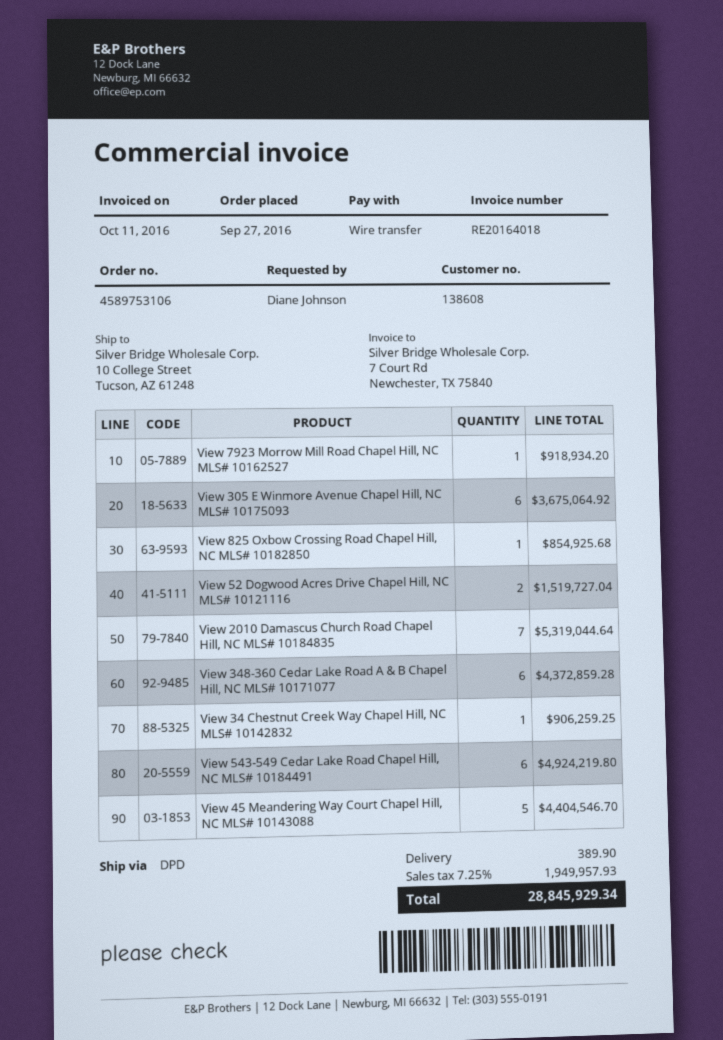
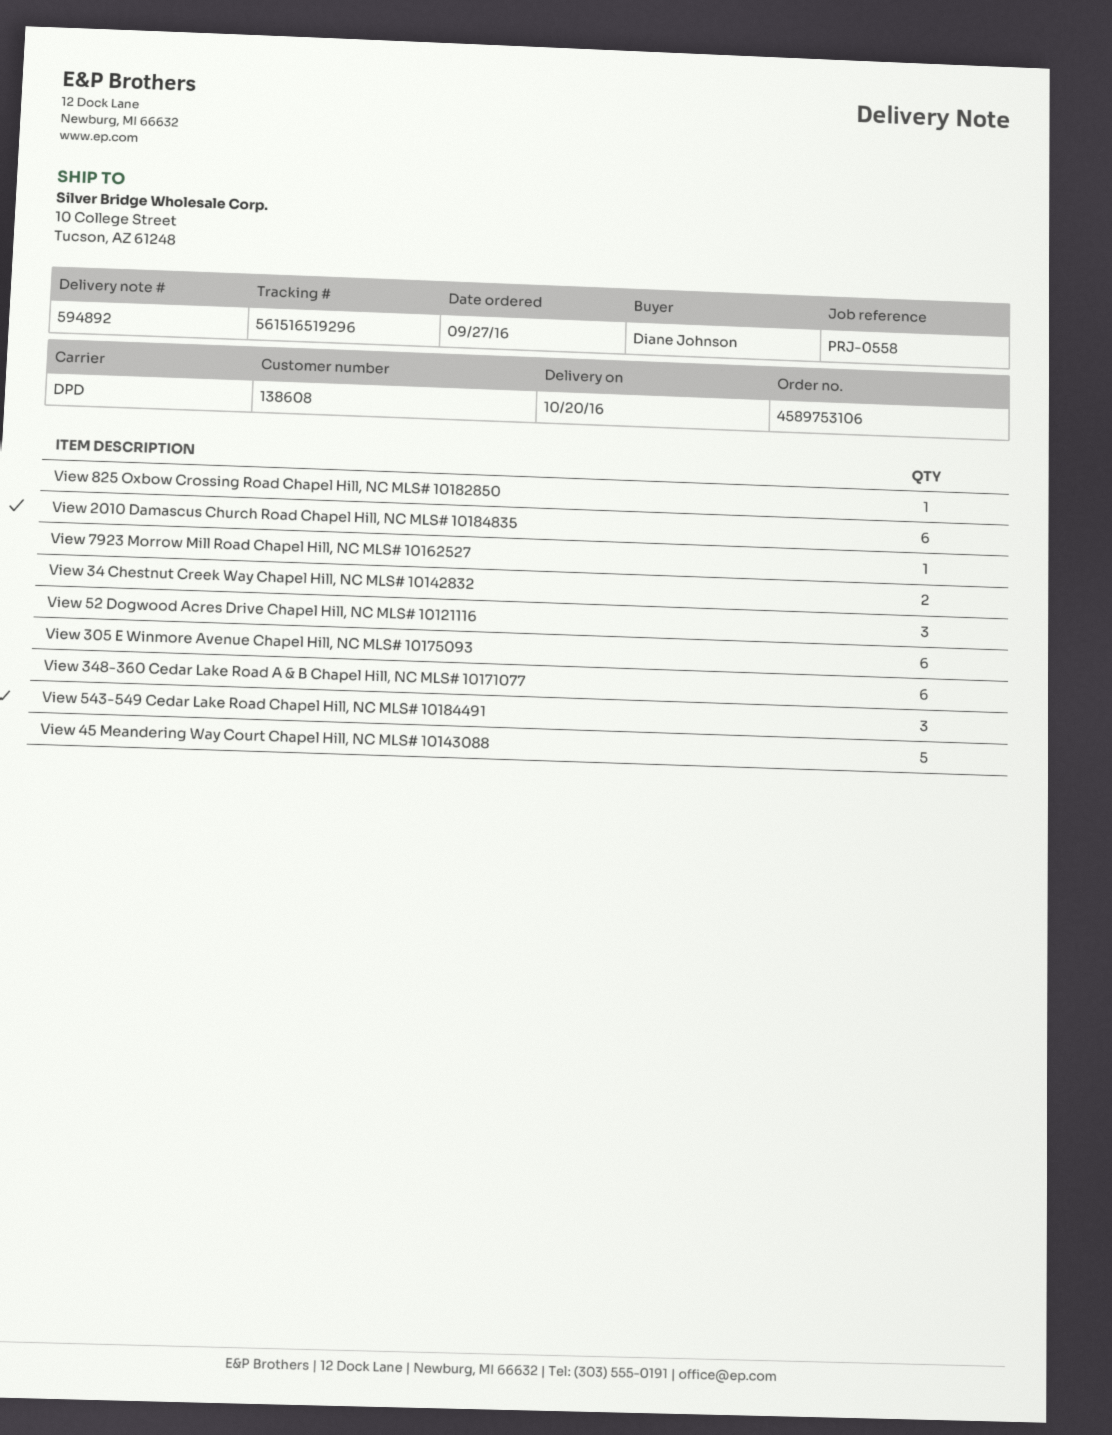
View 52 Dogwood Acres Drive Chapel Hill, NC MLS# 10121116: 2 -> 3
View 2010 Damascus Church Road Chapel Hill, NC MLS# 10184835: 7 -> 6
View 34 Chestnut Creek Way Chapel Hill, NC MLS# 10142832: 1 -> 2
View 543-549 Cedar Lake Road Chapel Hill, NC MLS# 10184491: 6 -> 3

